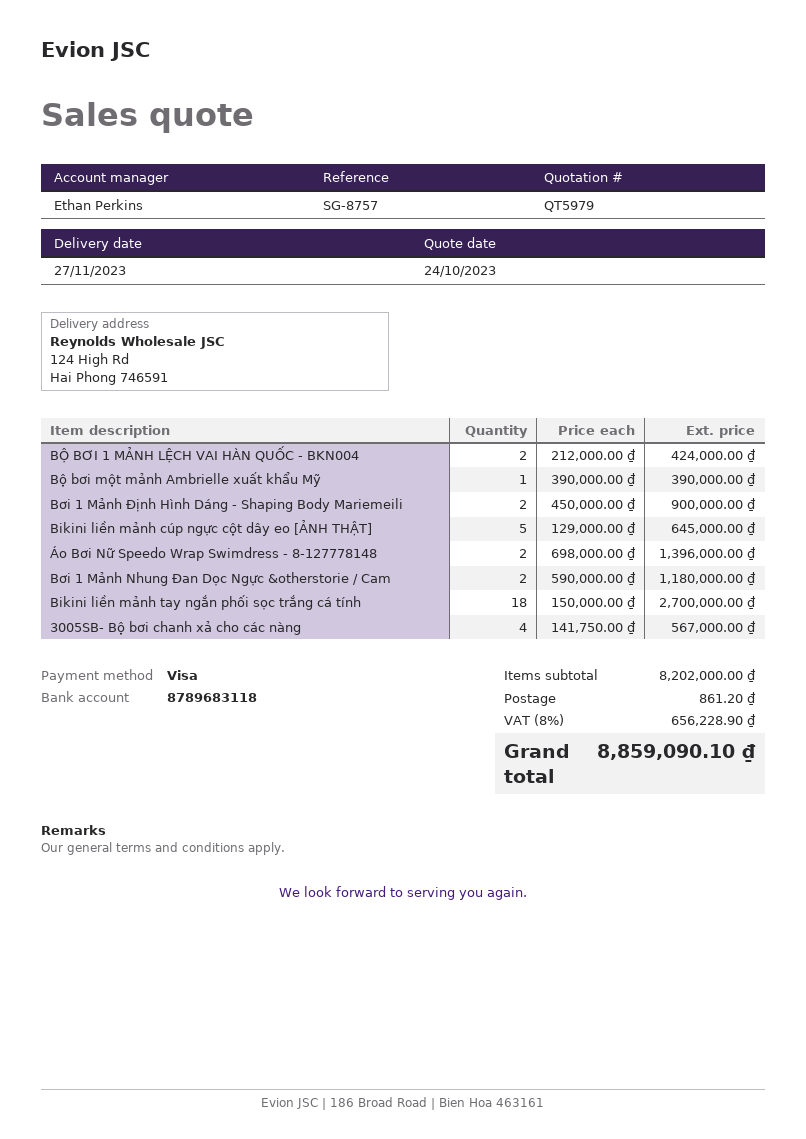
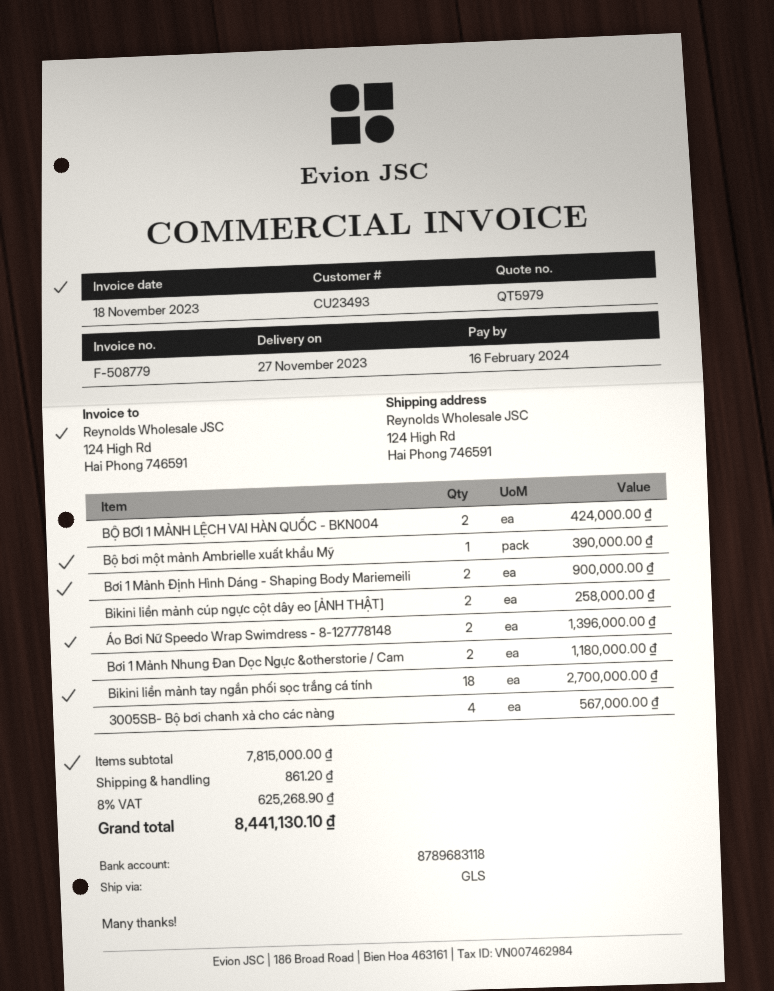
Bikini liền mảnh cúp ngực cột dây eo [ẢNH THẬT]: 5 for 645000.00 -> 2 for 258000.00
subtotal: 8202000.00 -> 7815000.00
tax: 8% = 656228.90 -> 8% = 625268.90
total: 8859090.10 -> 8441130.10

